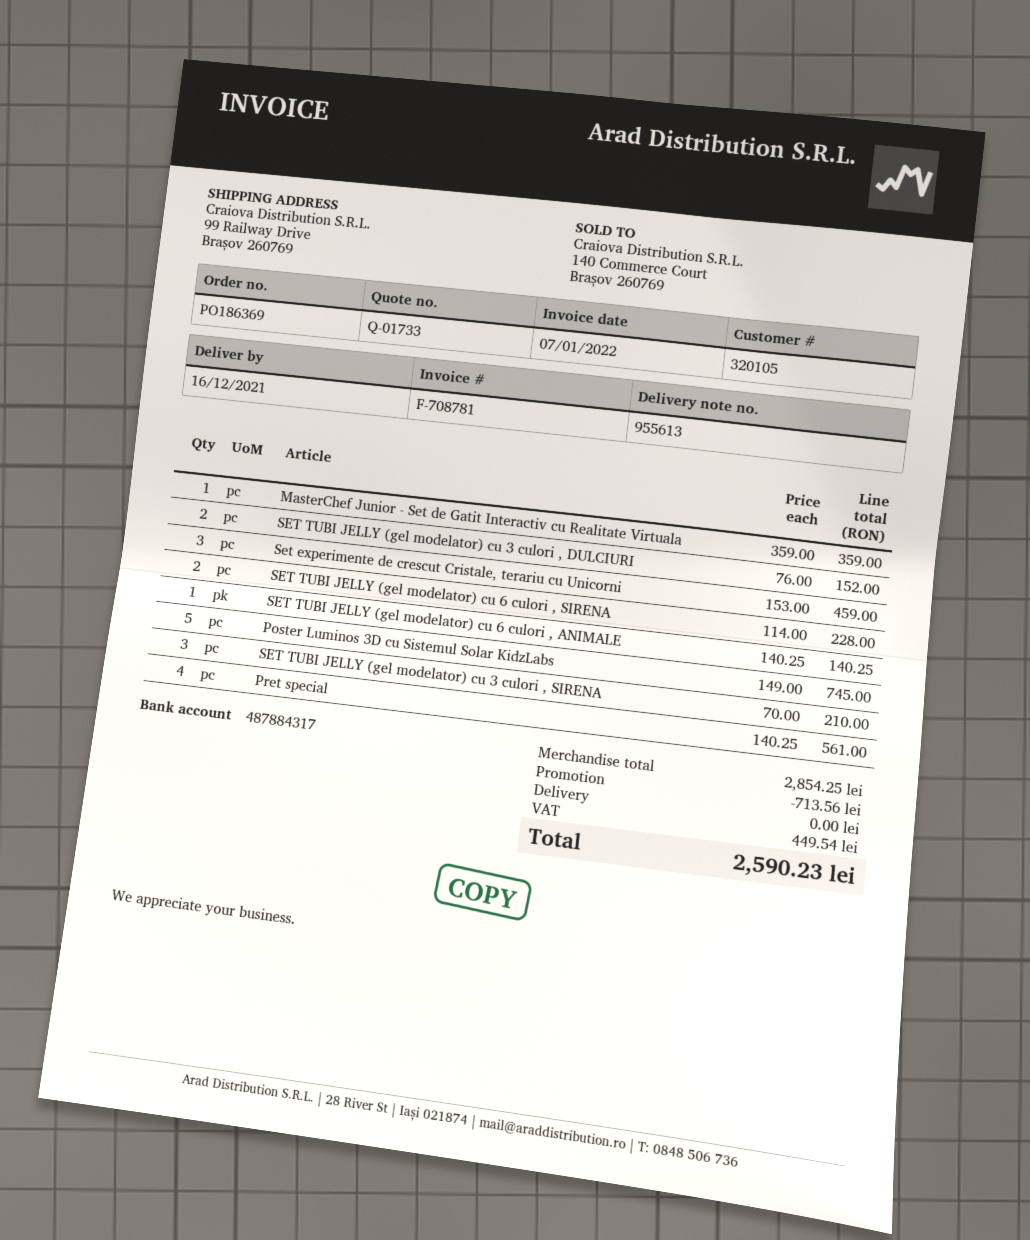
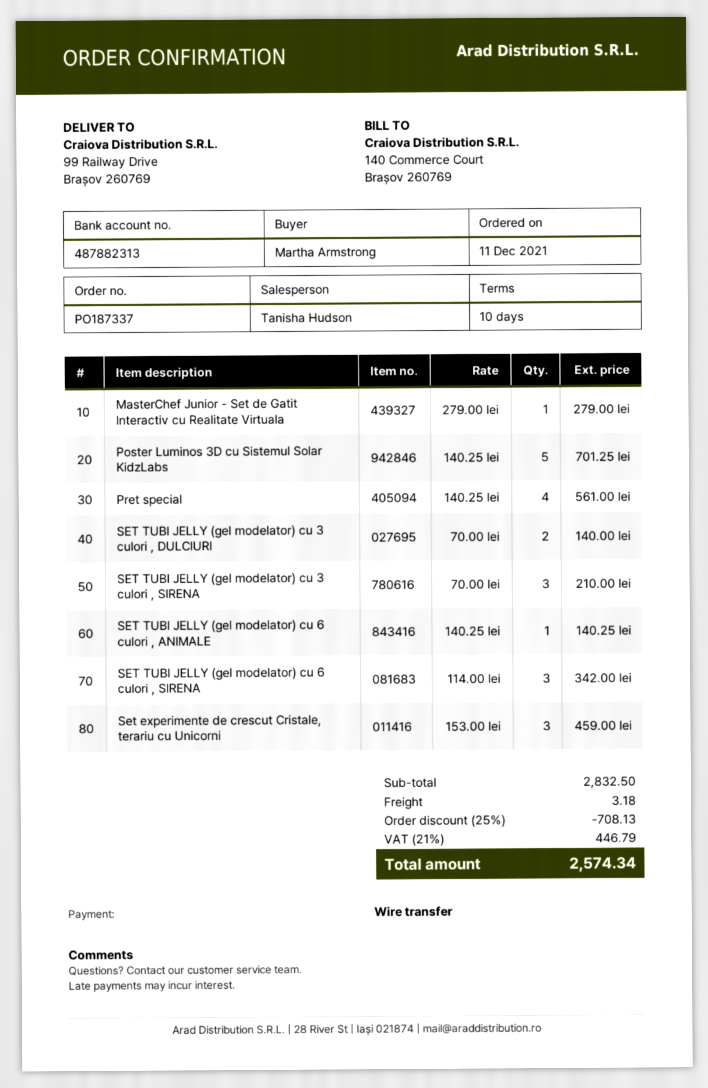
order number: PO186369 -> PO187337
bank account: 487884317 -> 487882313
MasterChef Junior - Set de Gatit Interactiv cu Realitate Virtuala: 1 x 359.00 = 359.00 -> 1 x 279.00 = 279.00
SET TUBI JELLY (gel modelator) cu 3 culori , DULCIURI: 2 x 76.00 = 152.00 -> 2 x 70.00 = 140.00
SET TUBI JELLY (gel modelator) cu 6 culori , SIRENA: 2 x 114.00 = 228.00 -> 3 x 114.00 = 342.00
Poster Luminos 3D cu Sistemul Solar KidzLabs: 5 x 149.00 = 745.00 -> 5 x 140.25 = 701.25
subtotal: 2854.25 -> 2832.50
discount: 713.56 -> 708.13
shipping: 0.00 -> 3.18
tax: 449.54 -> 446.79
total: 2590.23 -> 2574.34

